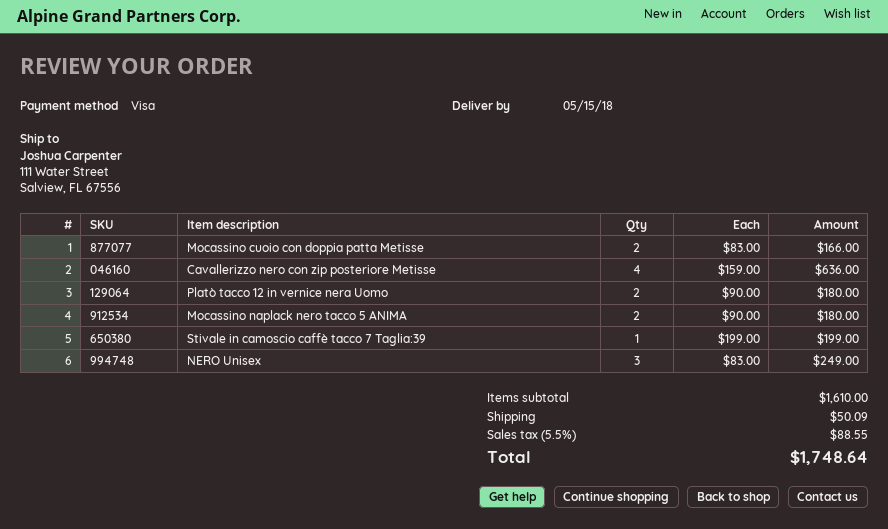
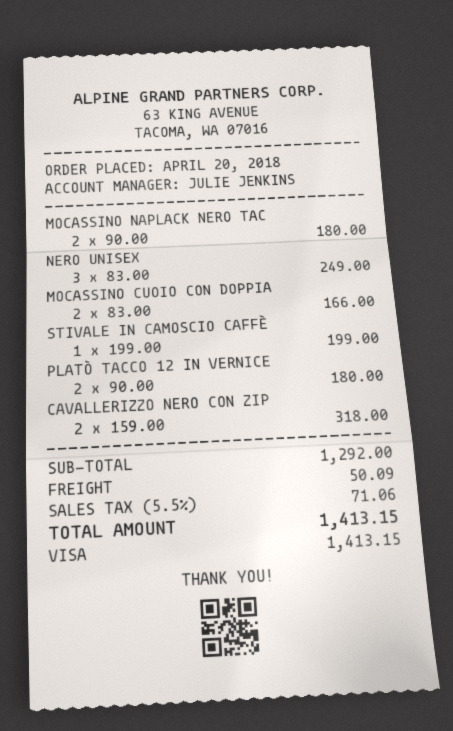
Cavallerizzo nero con zip posteriore Metisse: 4 x 159.00 = 636.00 -> 2 x 159.00 = 318.00
subtotal: 1610.00 -> 1292.00
tax: 5.5% = 88.55 -> 5.5% = 71.06
total: 1748.64 -> 1413.15

